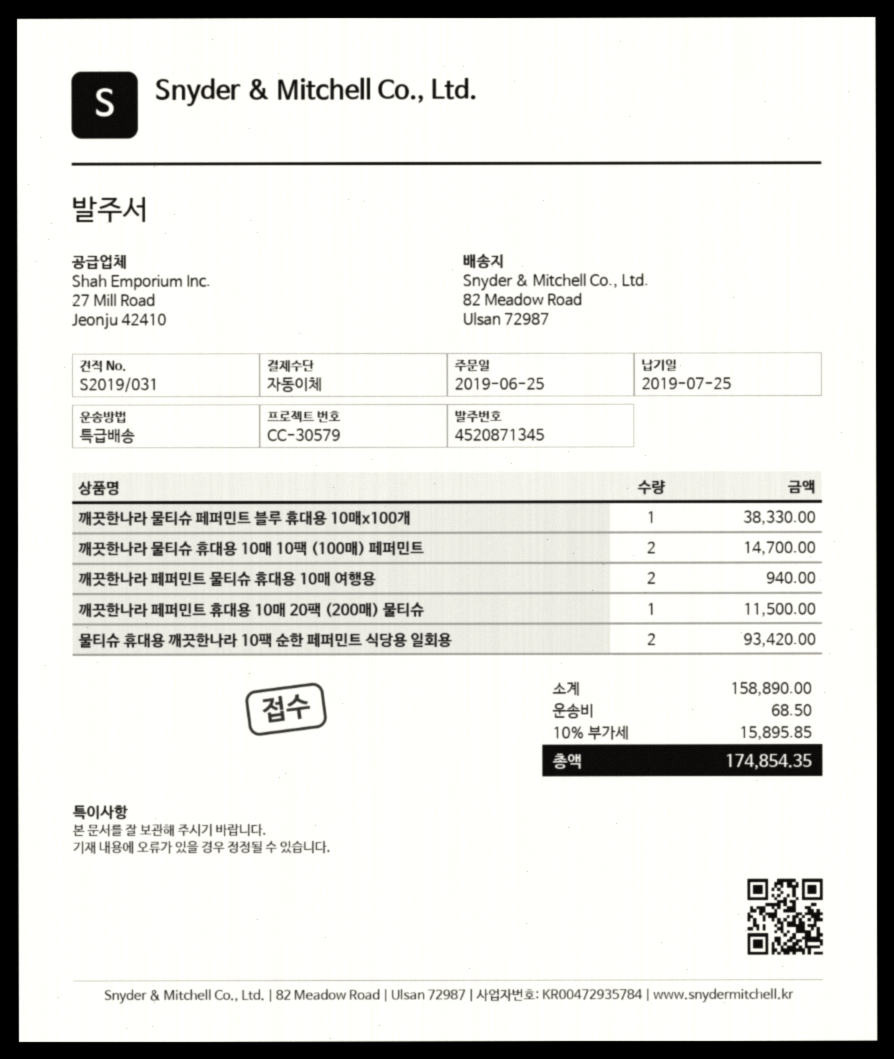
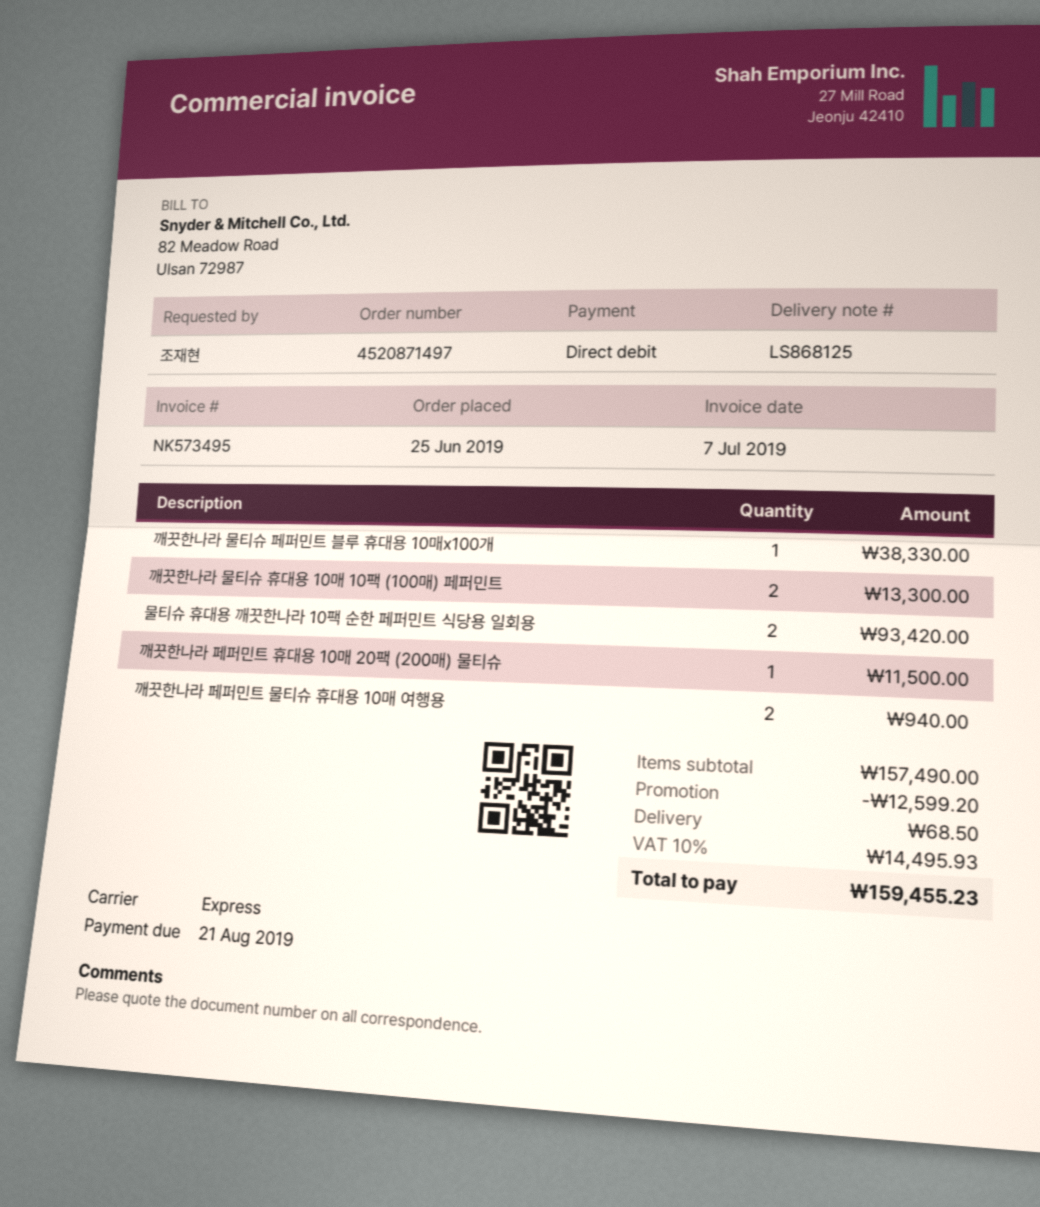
order number: 4520871345 -> 4520871497
깨끗한나라 물티슈 휴대용 10매 10팩 (100매) 페퍼민트: 2 for 14700.00 -> 2 for 13300.00
subtotal: 158890.00 -> 157490.00
discount: none -> 12599.20
tax: 10% = 15895.85 -> 10% = 14495.93
total: 174854.35 -> 159455.23

